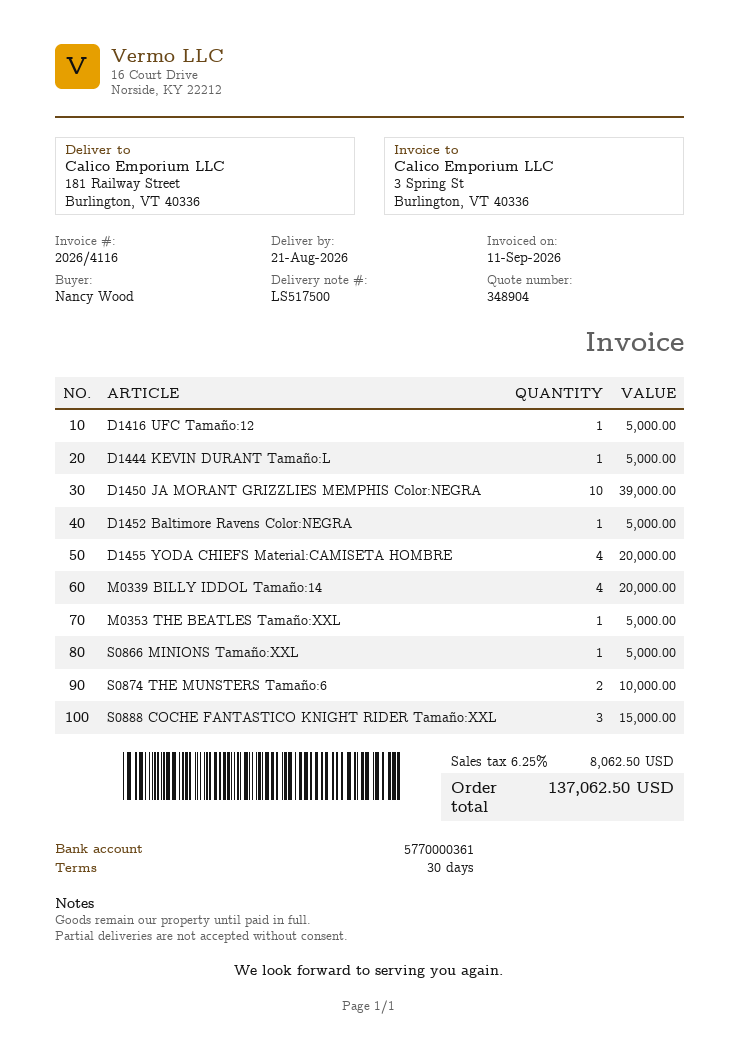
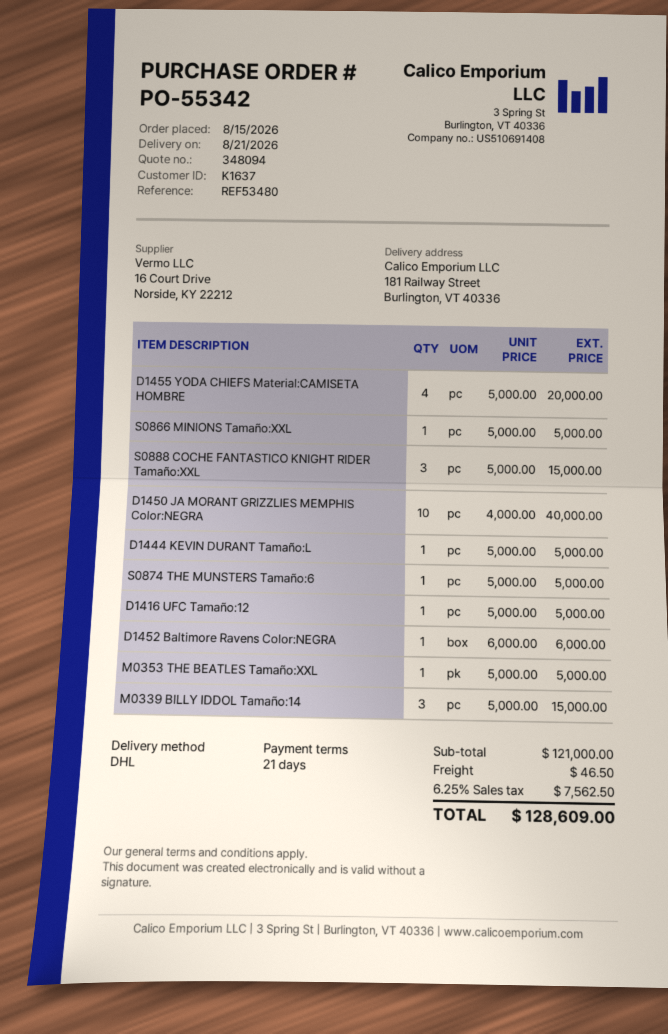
quote number: 348904 -> 348094
payment terms: 30 days -> 21 days
D1450 JA MORANT GRIZZLIES MEMPHIS Color:NEGRA: 10 for 39000.00 -> 10 for 40000.00
D1452 Baltimore Ravens Color:NEGRA: 1 for 5000.00 -> 1 for 6000.00
M0339 BILLY IDDOL Tamaño:14: 4 for 20000.00 -> 3 for 15000.00
S0874 THE MUNSTERS Tamaño:6: 2 for 10000.00 -> 1 for 5000.00
shipping: none -> 46.50
tax: 6.25% = 8062.50 -> 6.25% = 7562.50
total: 137062.50 -> 128609.00

